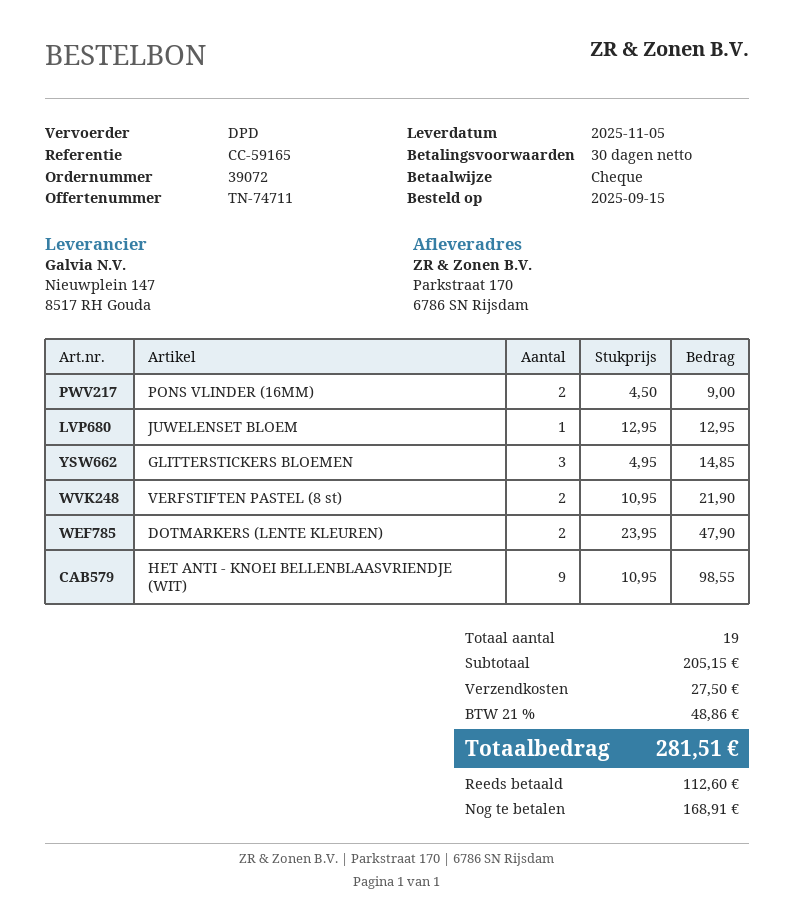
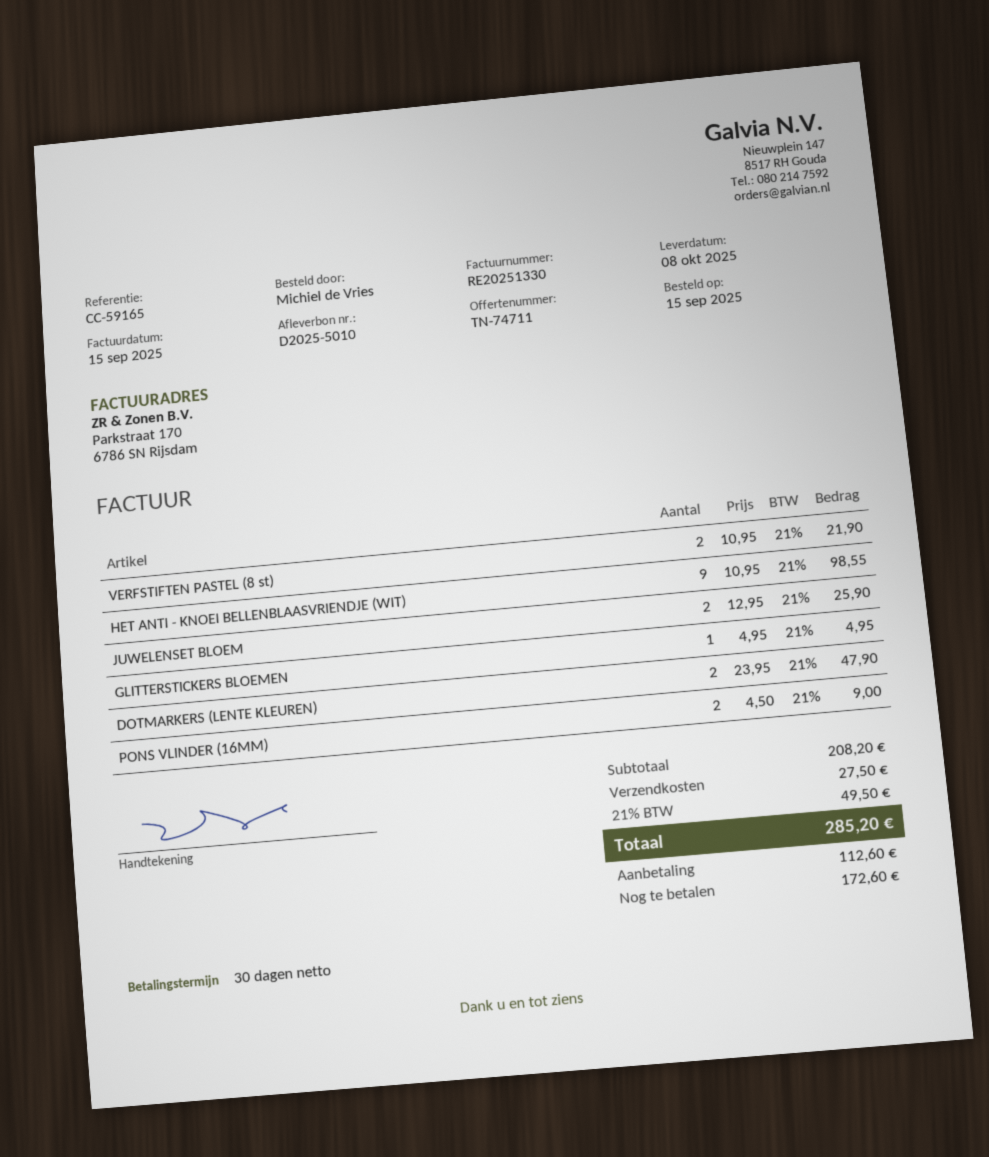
delivery date: 2025-11-05 -> 2025-10-08
JUWELENSET BLOEM: 1 x 12.95 = 12.95 -> 2 x 12.95 = 25.90
GLITTERSTICKERS BLOEMEN: 3 x 4.95 = 14.85 -> 1 x 4.95 = 4.95
subtotal: 205.15 -> 208.20
tax: 21% = 48.86 -> 21% = 49.50
total: 281.51 -> 285.20
balance: 168.91 -> 172.60

